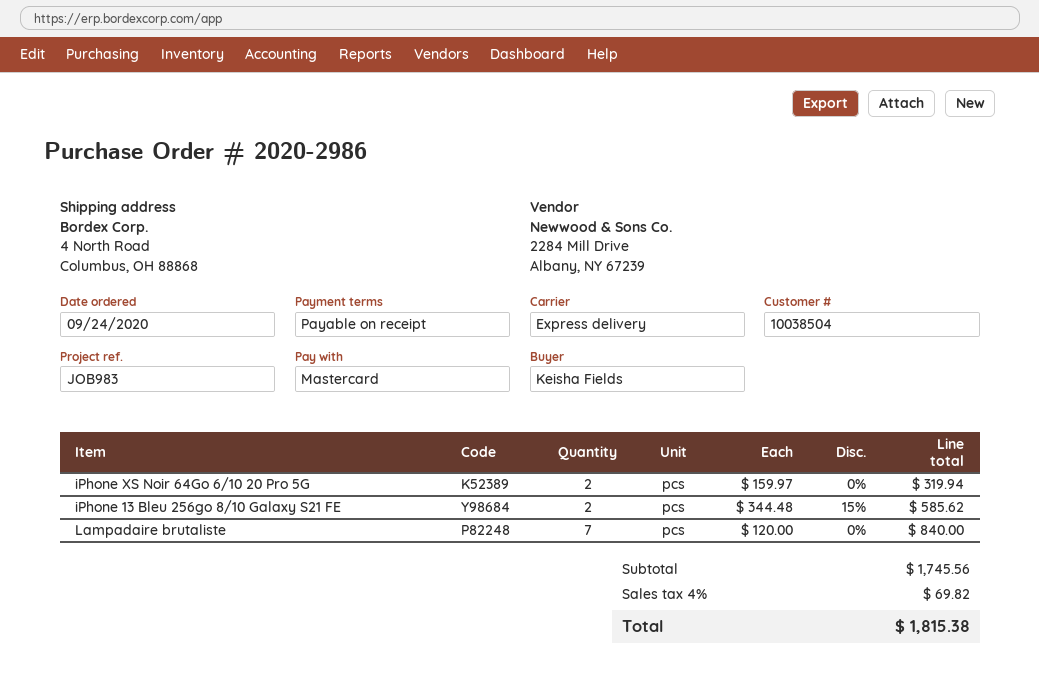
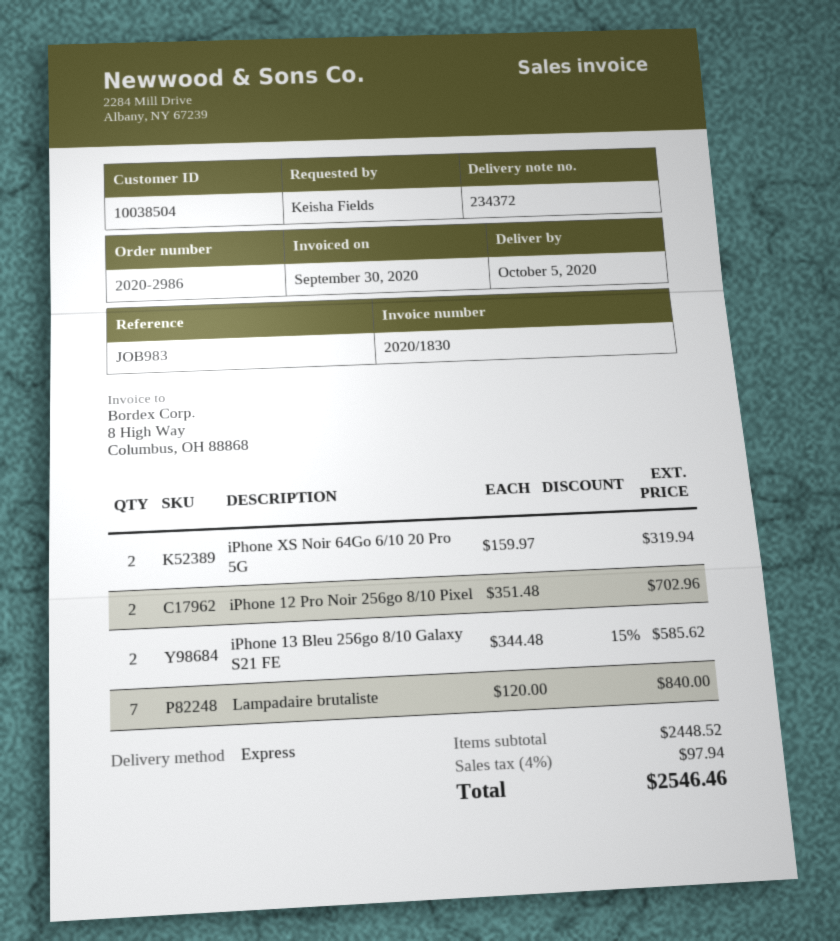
iPhone 12 Pro Noir 256go 8/10 Pixel: none -> 2 x 351.48 = 702.96
subtotal: 1745.56 -> 2448.52
tax: 4% = 69.82 -> 4% = 97.94
total: 1815.38 -> 2546.46

